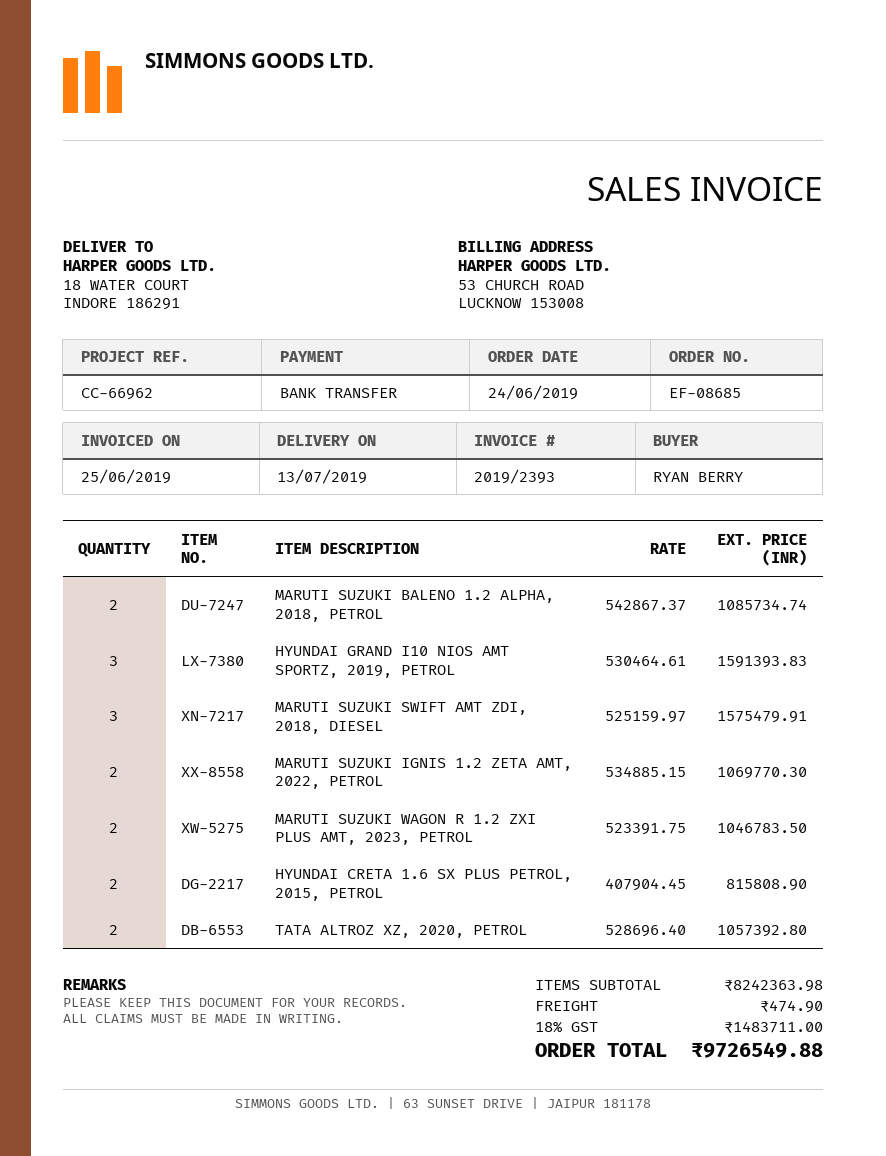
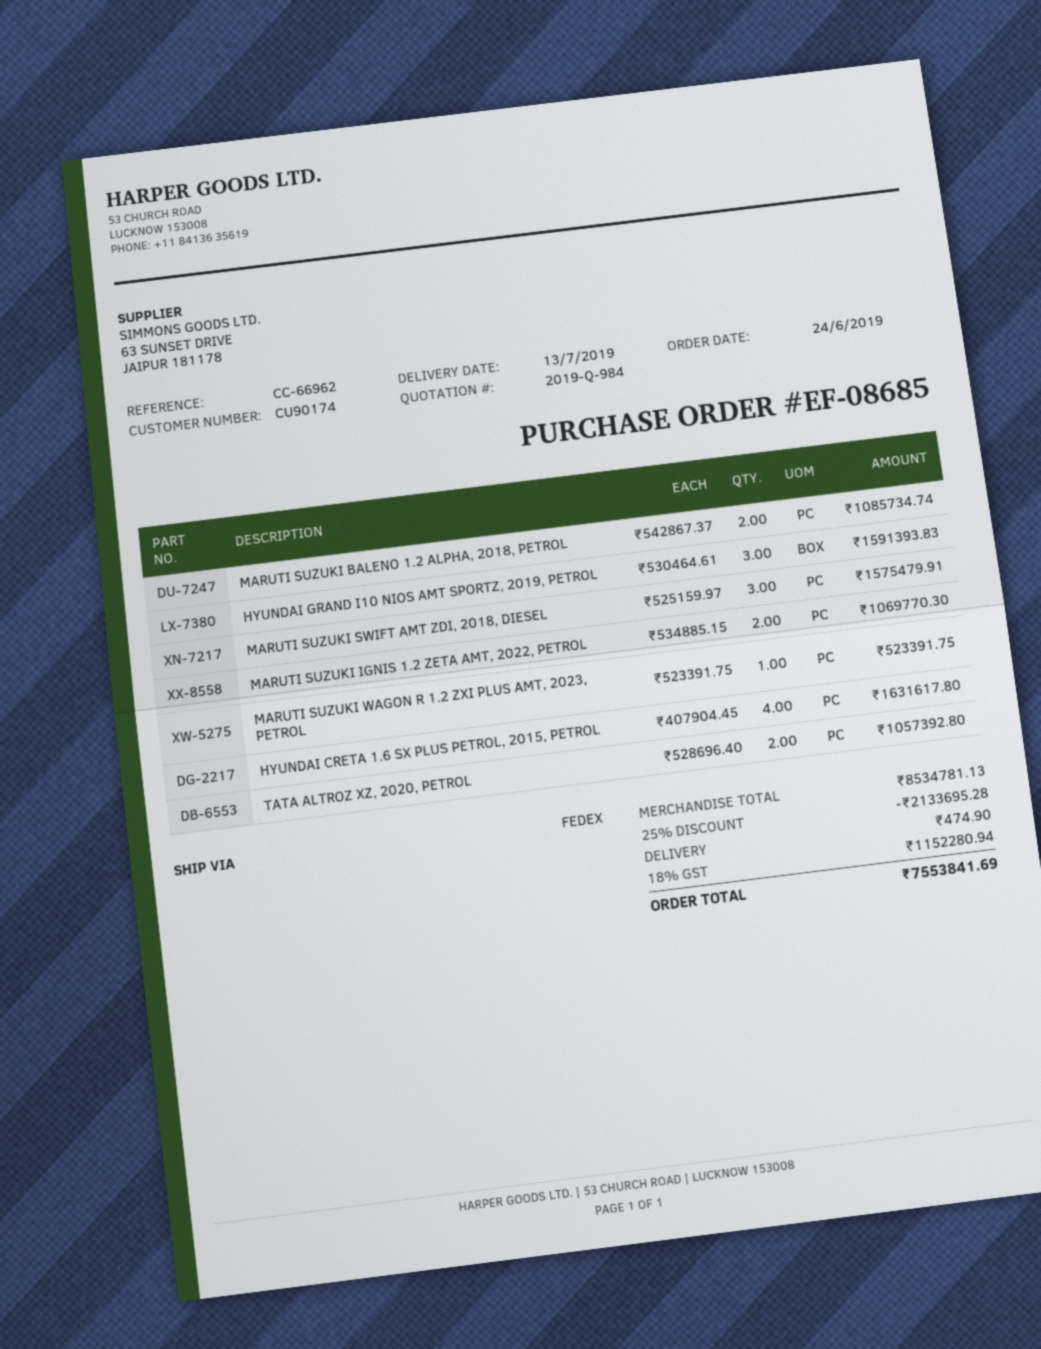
MARUTI SUZUKI WAGON R 1.2 ZXI PLUS AMT, 2023, PETROL: 2 x 523391.75 = 1046783.50 -> 1 x 523391.75 = 523391.75
HYUNDAI CRETA 1.6 SX PLUS PETROL, 2015, PETROL: 2 x 407904.45 = 815808.90 -> 4 x 407904.45 = 1631617.80
subtotal: 8242363.98 -> 8534781.13
discount: none -> 25% = 2133695.28
tax: 18% = 1483711.00 -> 18% = 1152280.94
total: 9726549.88 -> 7553841.69

